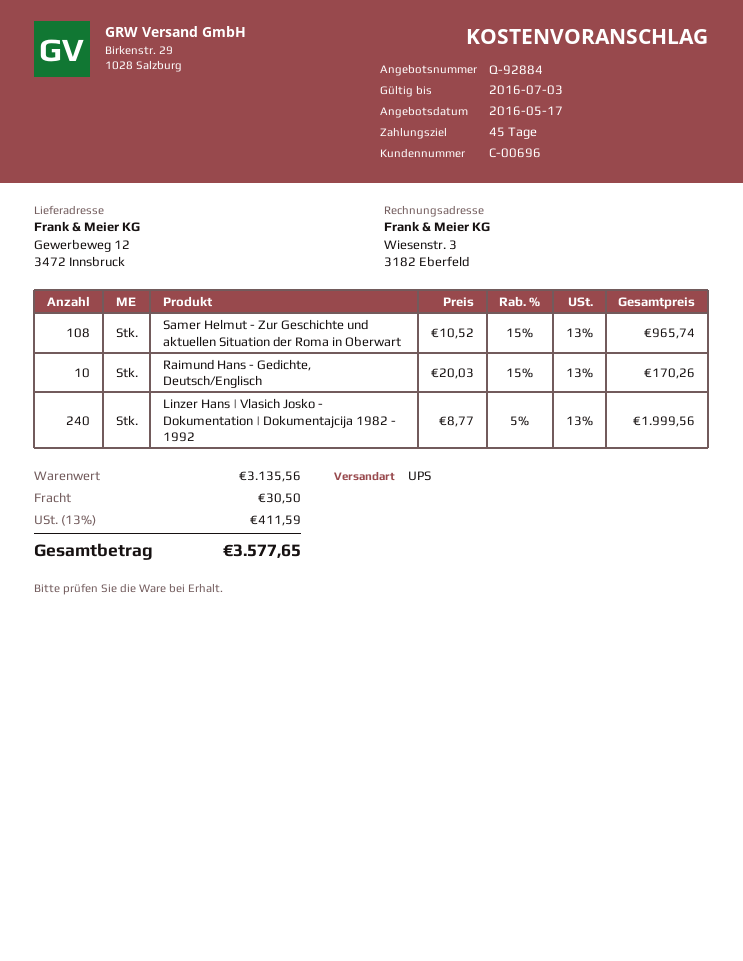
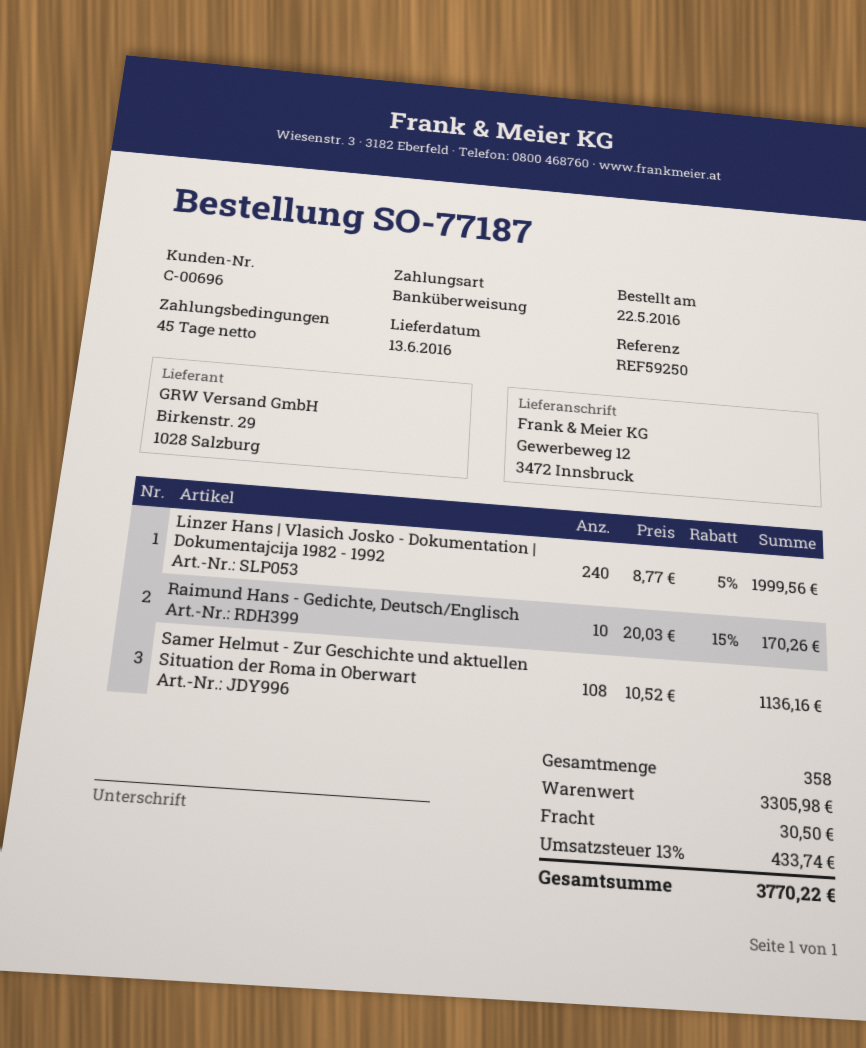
Samer Helmut - Zur Geschichte und aktuellen Situation der Roma in Oberwart: 108 x 10.52 - 15% = 965.74 -> 108 x 10.52 = 1136.16
subtotal: 3135.56 -> 3305.98
tax: 13% = 411.59 -> 13% = 433.74
total: 3577.65 -> 3770.22

